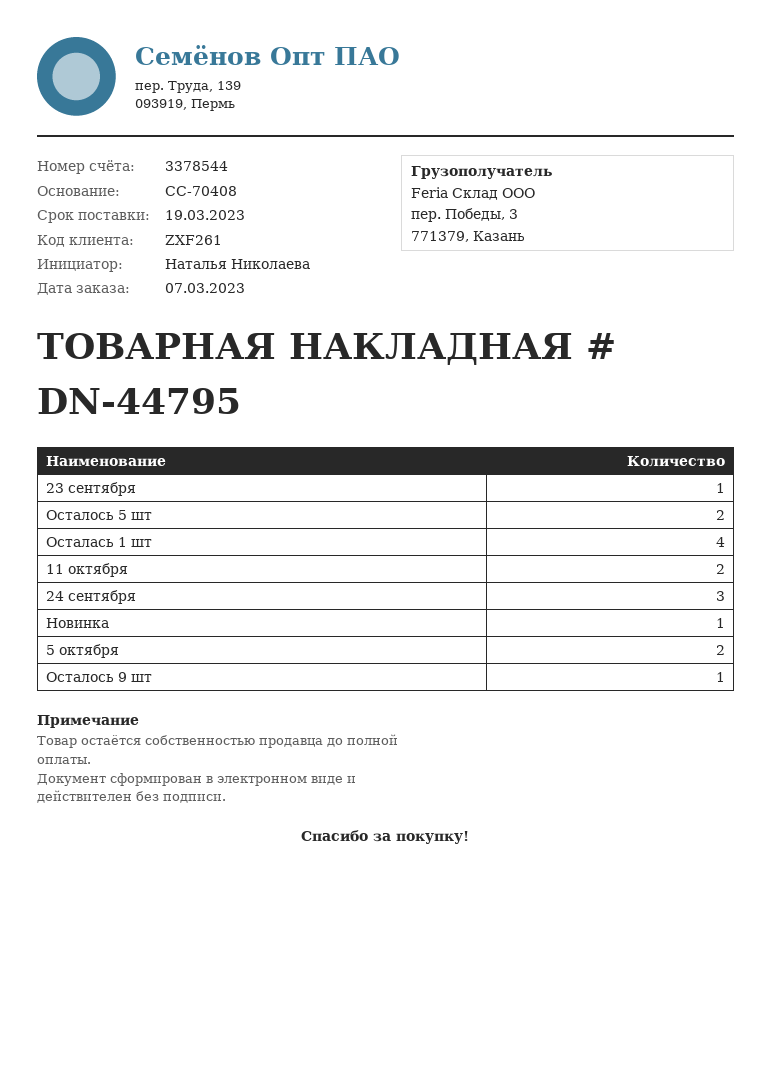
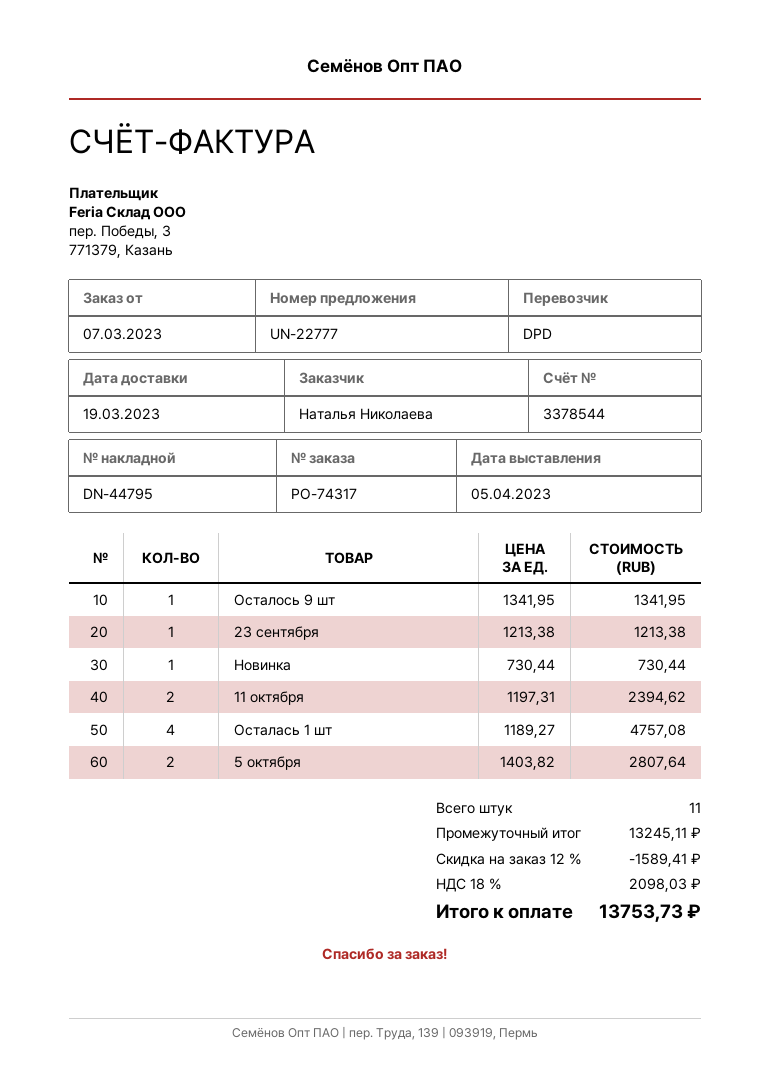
Осталось 5 шт: 2 -> none
24 сентября: 3 -> none

